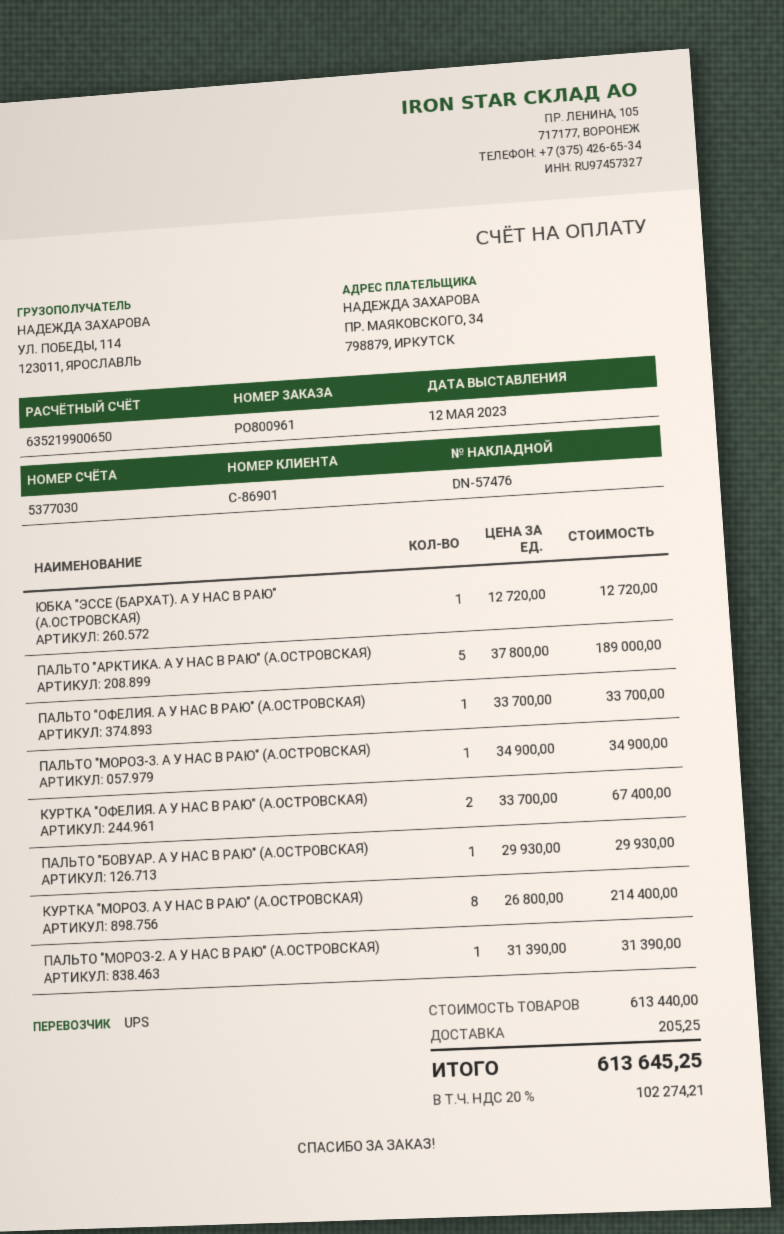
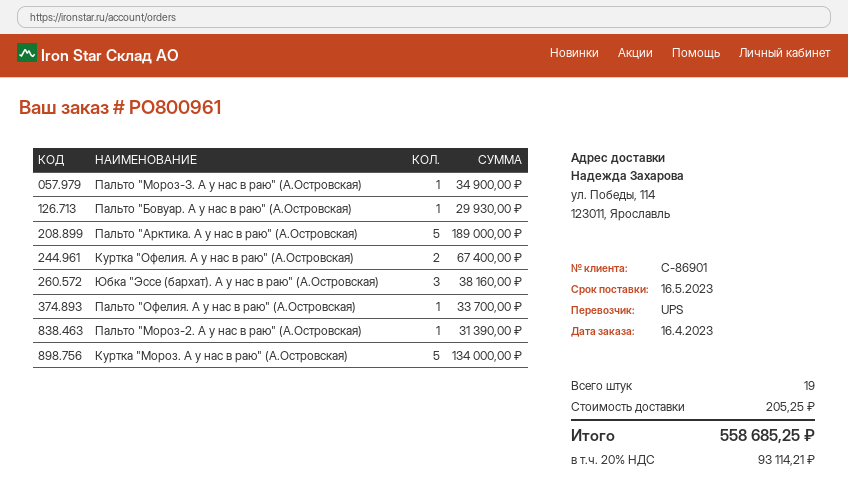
ЮБКА "ЭССЕ (БАРХАТ). А У НАС В РАЮ" (А.ОСТРОВСКАЯ): 1 for 12720.00 -> 3 for 38160.00
КУРТКА "МОРОЗ. А У НАС В РАЮ" (А.ОСТРОВСКАЯ): 8 for 214400.00 -> 5 for 134000.00
tax: 20% = 102274.21 -> 20% = 93114.21
total: 613645.25 -> 558685.25

